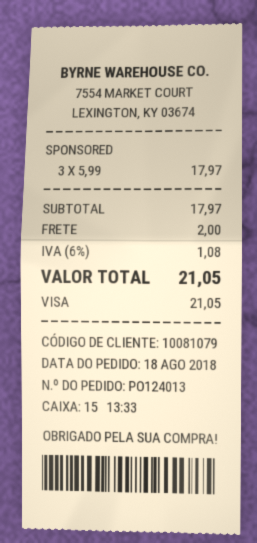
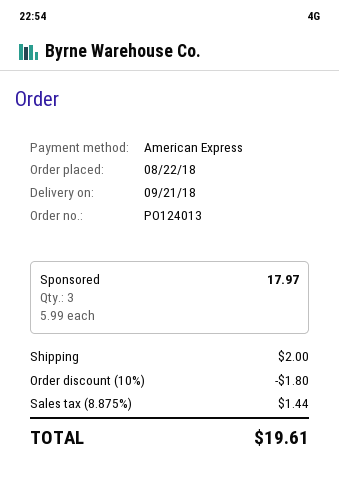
order date: 2018-08-18 -> 2018-08-22
payment method: Visa -> American Express
discount: none -> 10% = 1.80
tax: 6% = 1.08 -> 8.875% = 1.44
total: 21.05 -> 19.61

